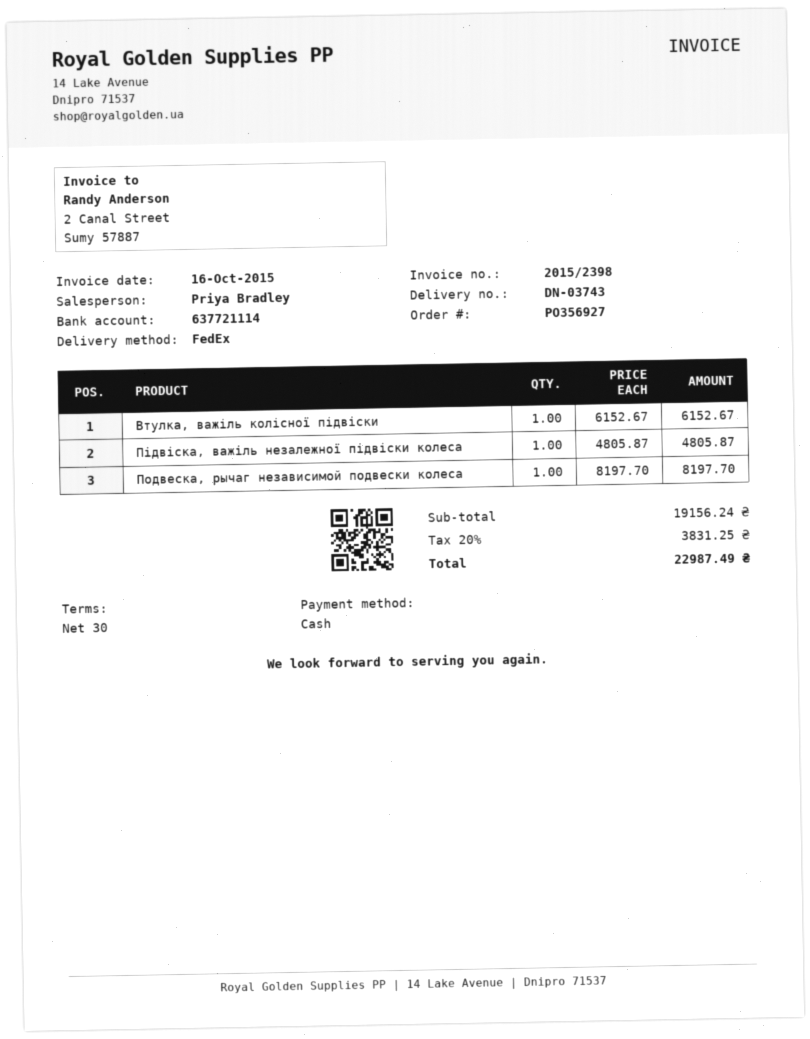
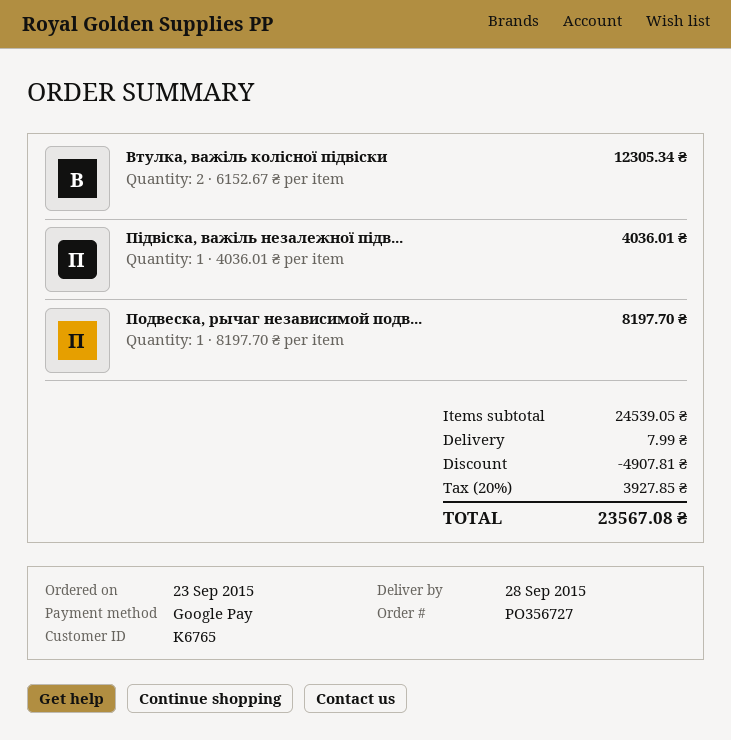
order number: PO356927 -> PO356727
payment method: cash -> Google Pay
Втулка, важіль колісної підвіски: 1 x 6152.67 = 6152.67 -> 2 x 6152.67 = 12305.34
Підвіска, важіль незалежної підвіски колеса: 1 x 4805.87 = 4805.87 -> 1 x 4036.01 = 4036.01
subtotal: 19156.24 -> 24539.05
discount: none -> 4907.81
shipping: none -> 7.99
tax: 20% = 3831.25 -> 20% = 3927.85
total: 22987.49 -> 23567.08

